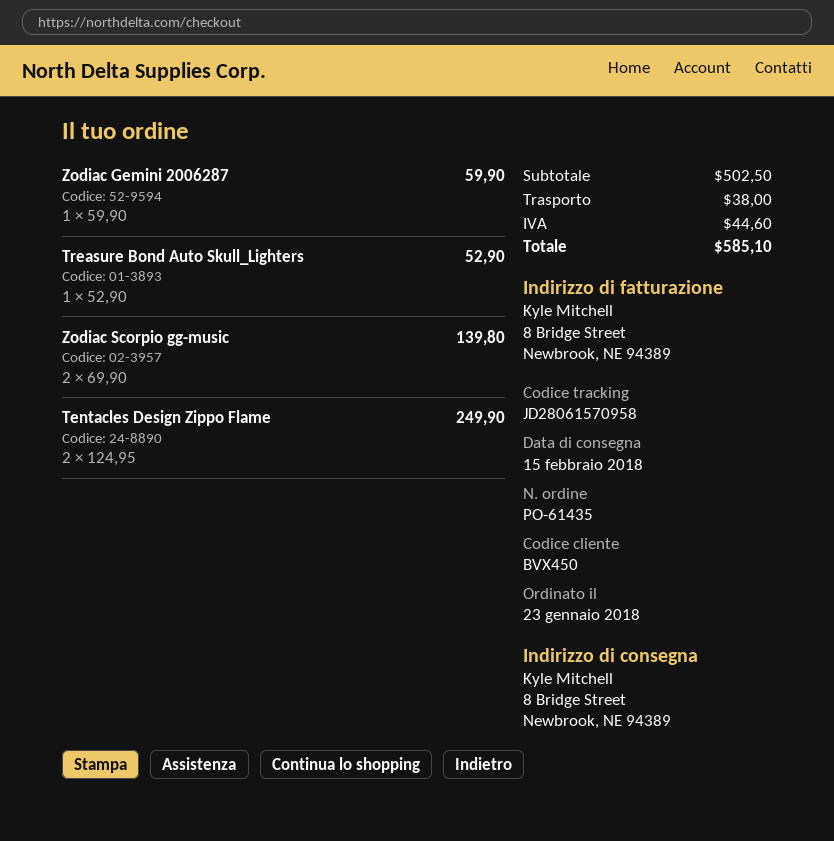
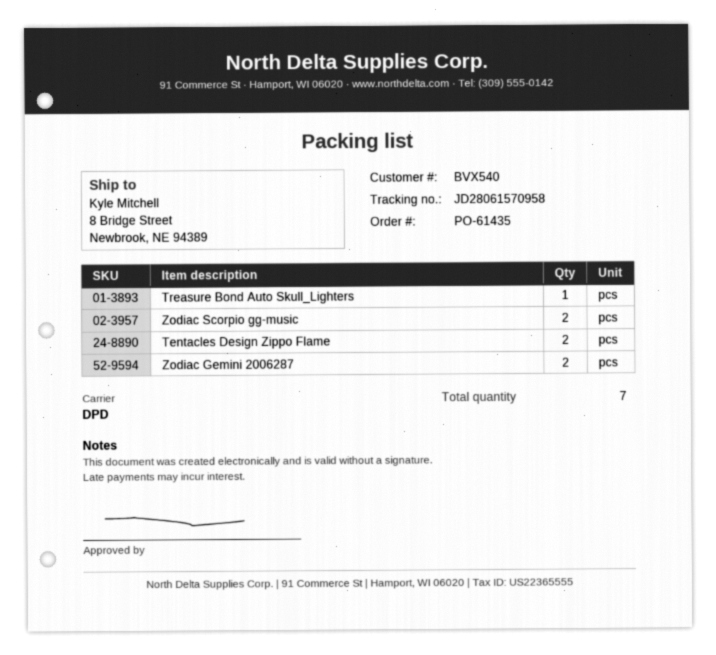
customer number: BVX450 -> BVX540
Zodiac Gemini 2006287: 1 -> 2

